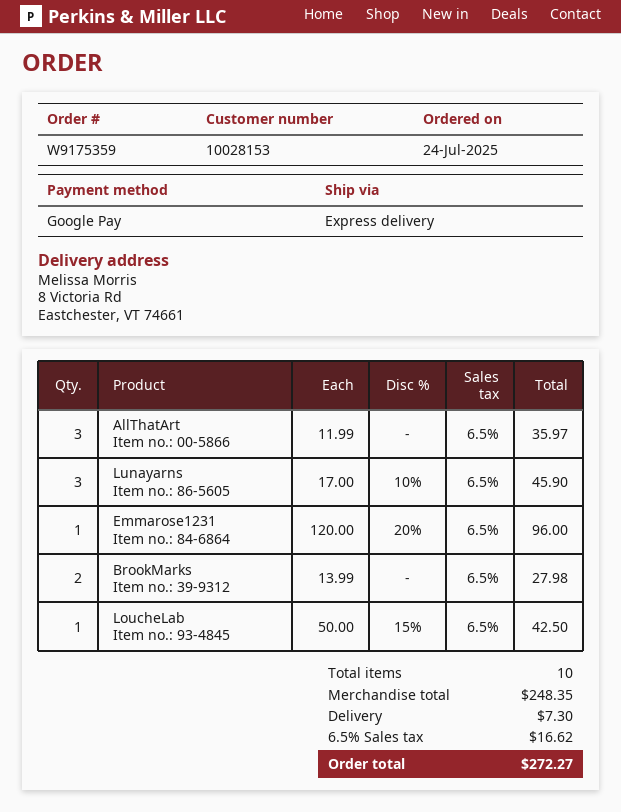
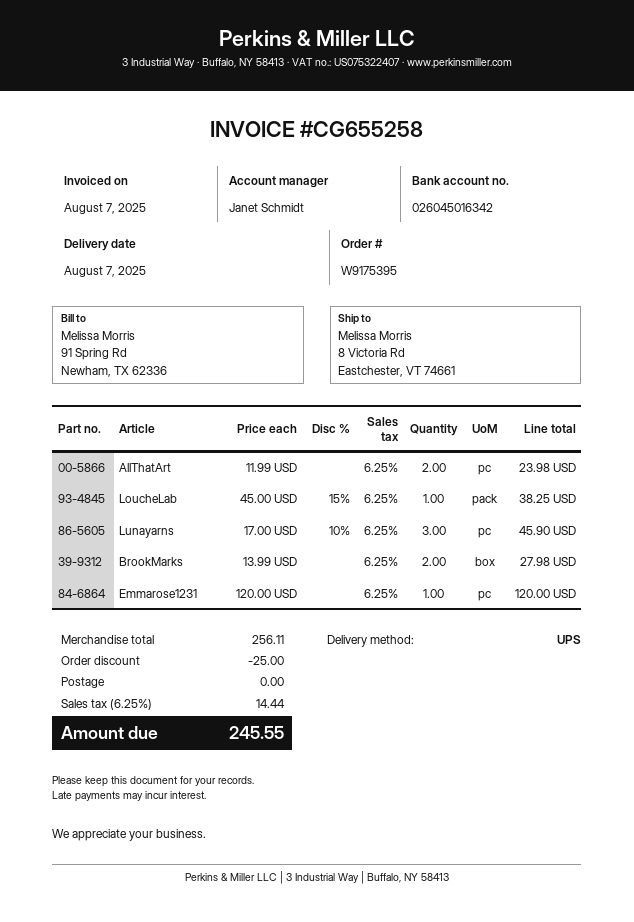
order number: W9175359 -> W9175395
shipping method: express -> UPS
AllThatArt: 3 x 11.99 = 35.97 -> 2 x 11.99 = 23.98
Emmarose1231: 1 x 120.00 - 20% = 96.00 -> 1 x 120.00 = 120.00
LoucheLab: 1 x 50.00 - 15% = 42.50 -> 1 x 45.00 - 15% = 38.25
subtotal: 248.35 -> 256.11
discount: none -> 25.00
shipping: 7.30 -> 0.00
tax: 6.5% = 16.62 -> 6.25% = 14.44
total: 272.27 -> 245.55

